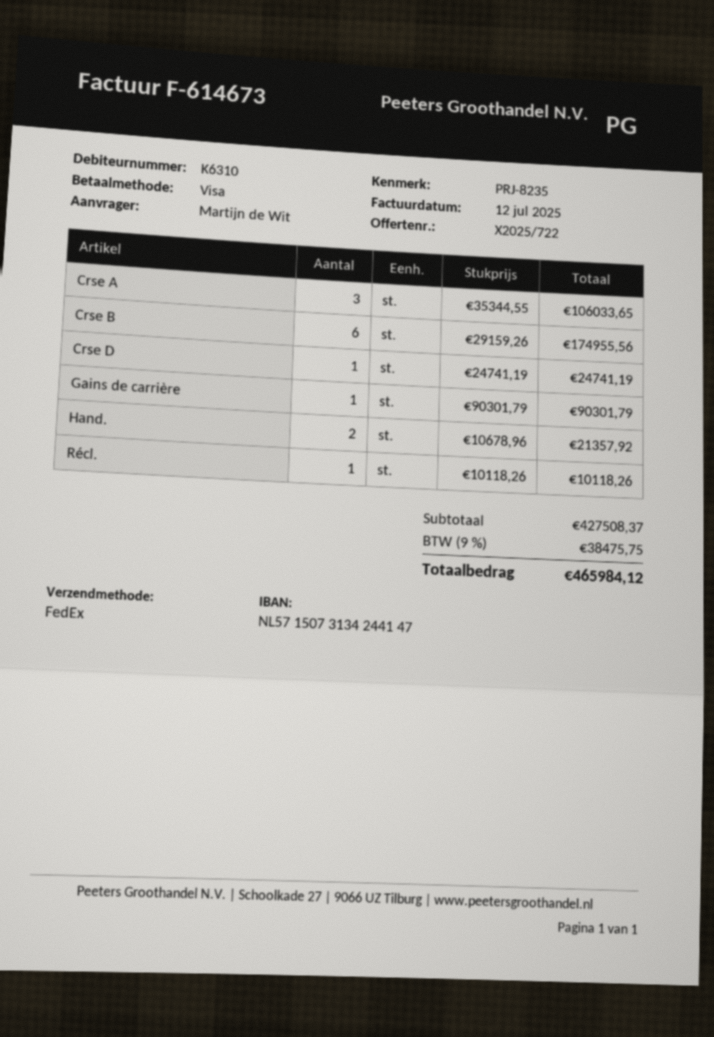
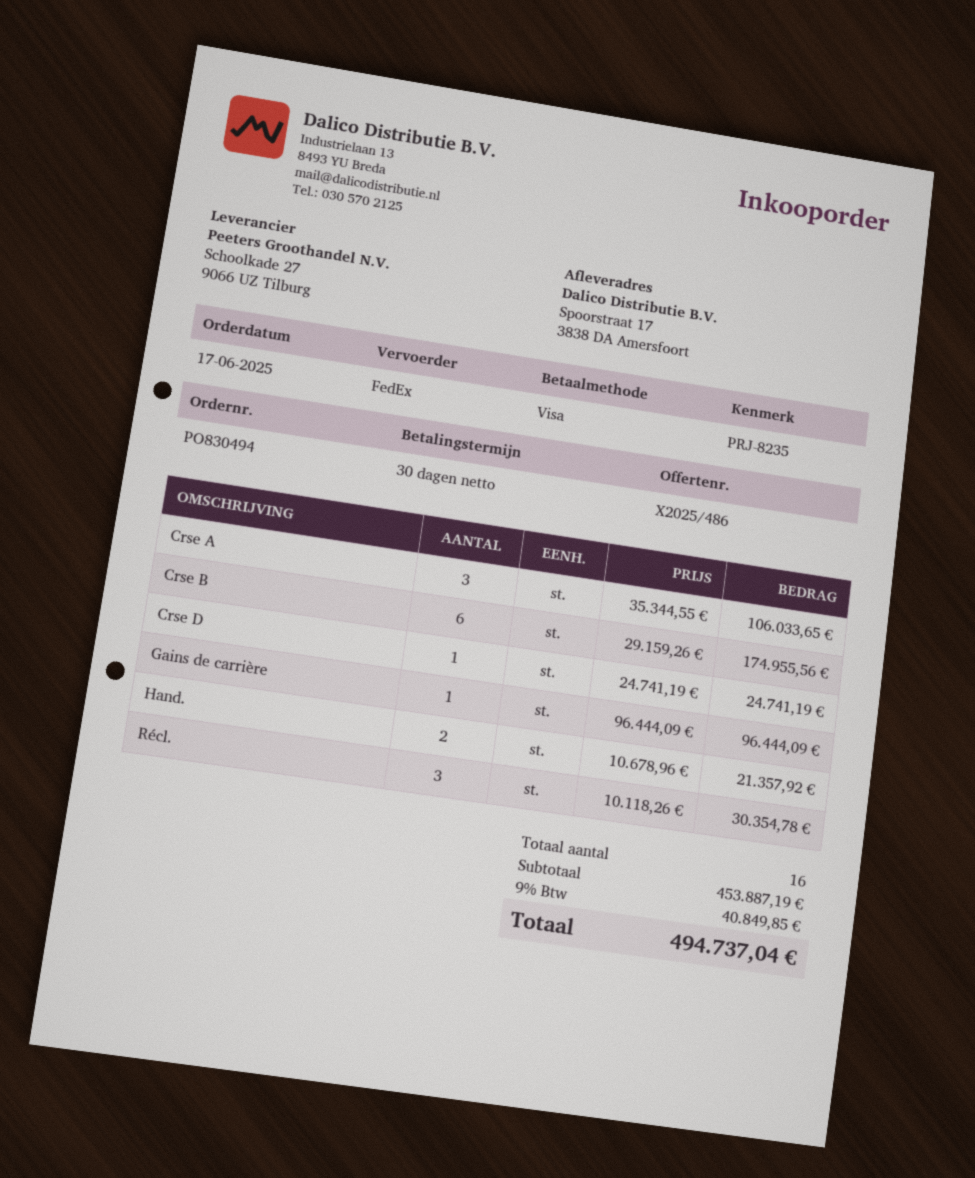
quote number: X2025/722 -> X2025/486
Gains de carrière: 1 x 90301.79 = 90301.79 -> 1 x 96444.09 = 96444.09
Récl.: 1 x 10118.26 = 10118.26 -> 3 x 10118.26 = 30354.78
subtotal: 427508.37 -> 453887.19
tax: 9% = 38475.75 -> 9% = 40849.85
total: 465984.12 -> 494737.04

